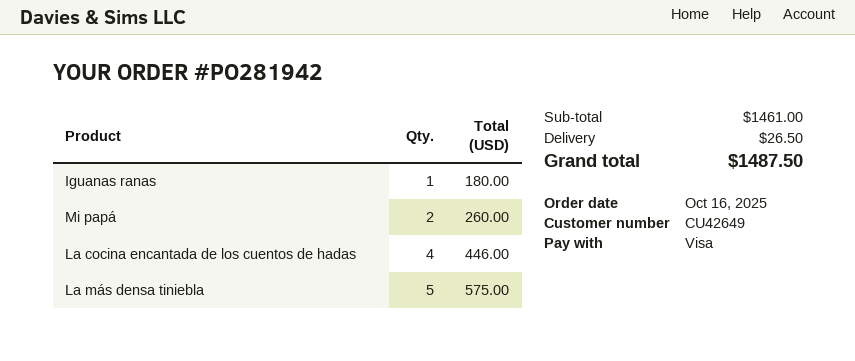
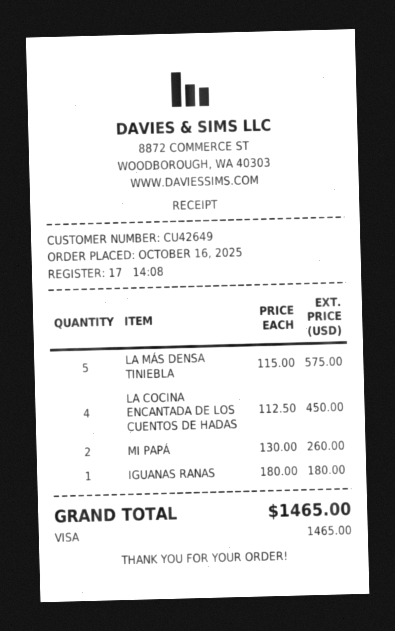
La cocina encantada de los cuentos de hadas: 4 for 446.00 -> 4 for 450.00
shipping: 26.50 -> none
total: 1487.50 -> 1465.00

